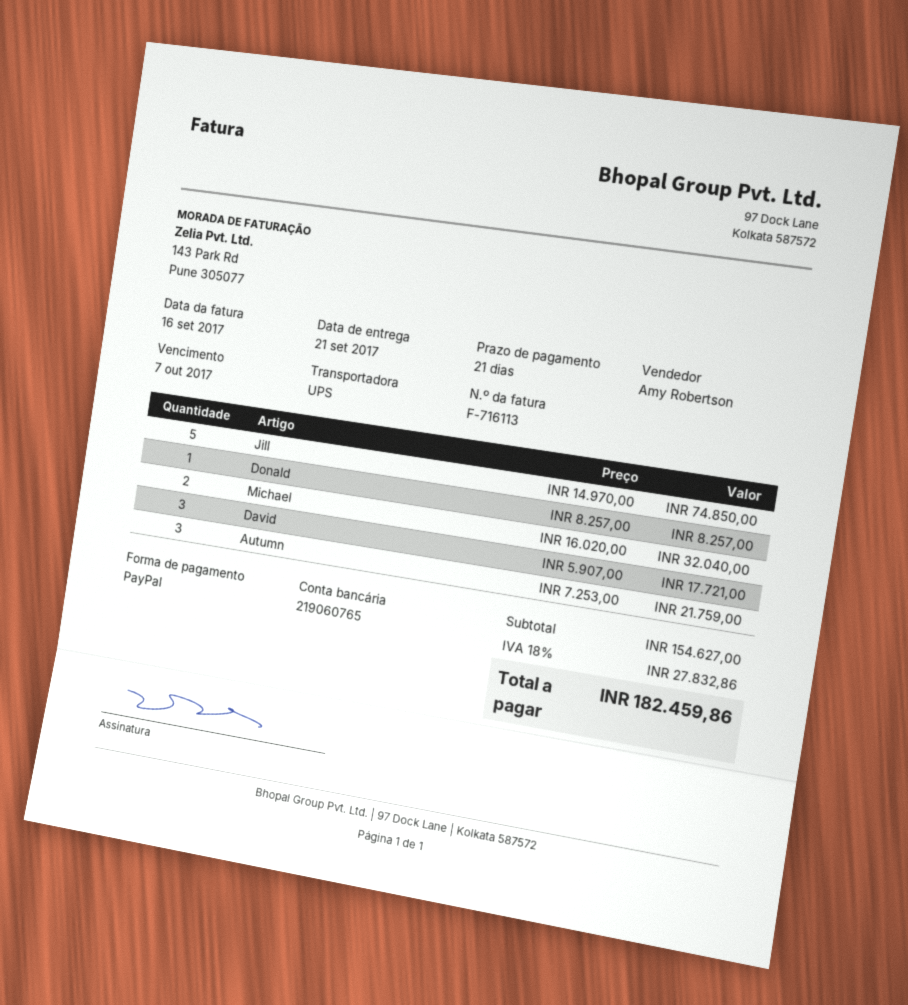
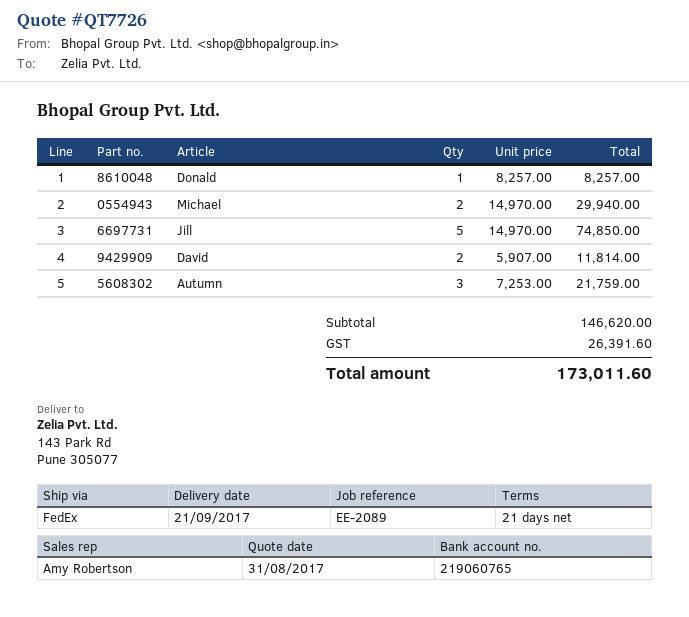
shipping method: UPS -> FedEx
Michael: 2 x 16020.00 = 32040.00 -> 2 x 14970.00 = 29940.00
David: 3 x 5907.00 = 17721.00 -> 2 x 5907.00 = 11814.00
subtotal: 154627.00 -> 146620.00
tax: 27832.86 -> 26391.60
total: 182459.86 -> 173011.60

